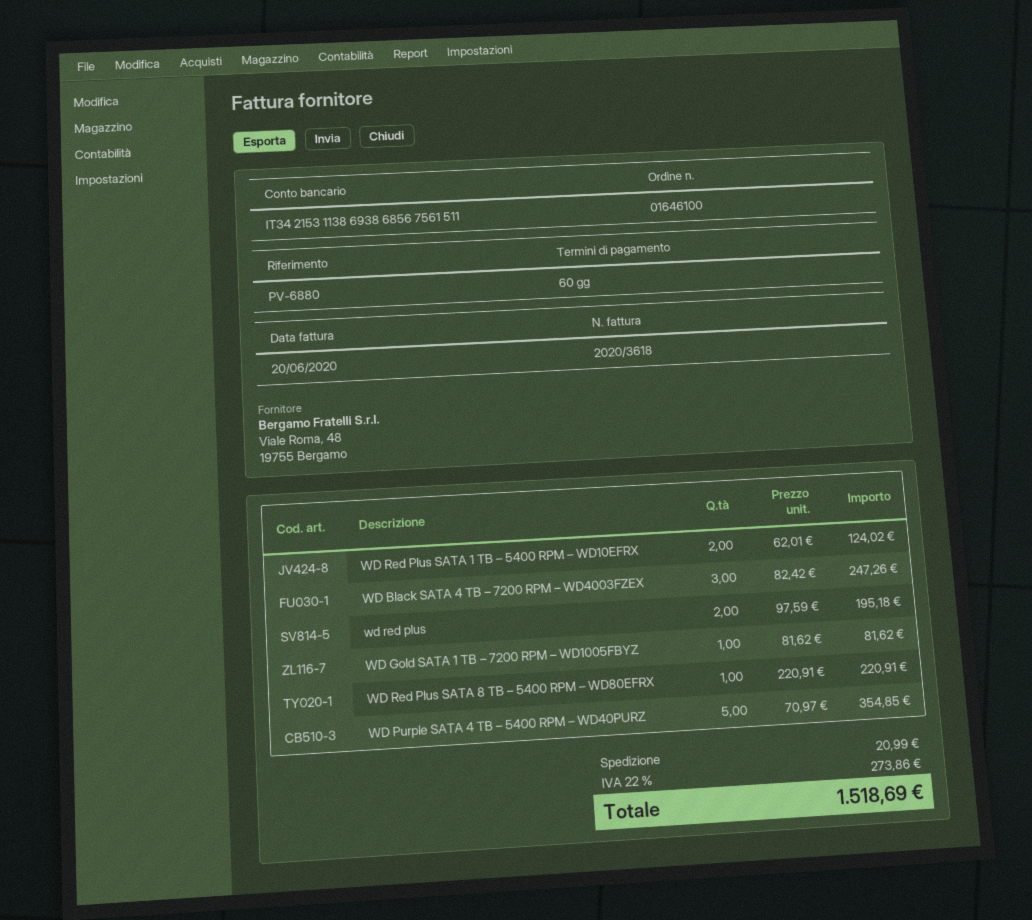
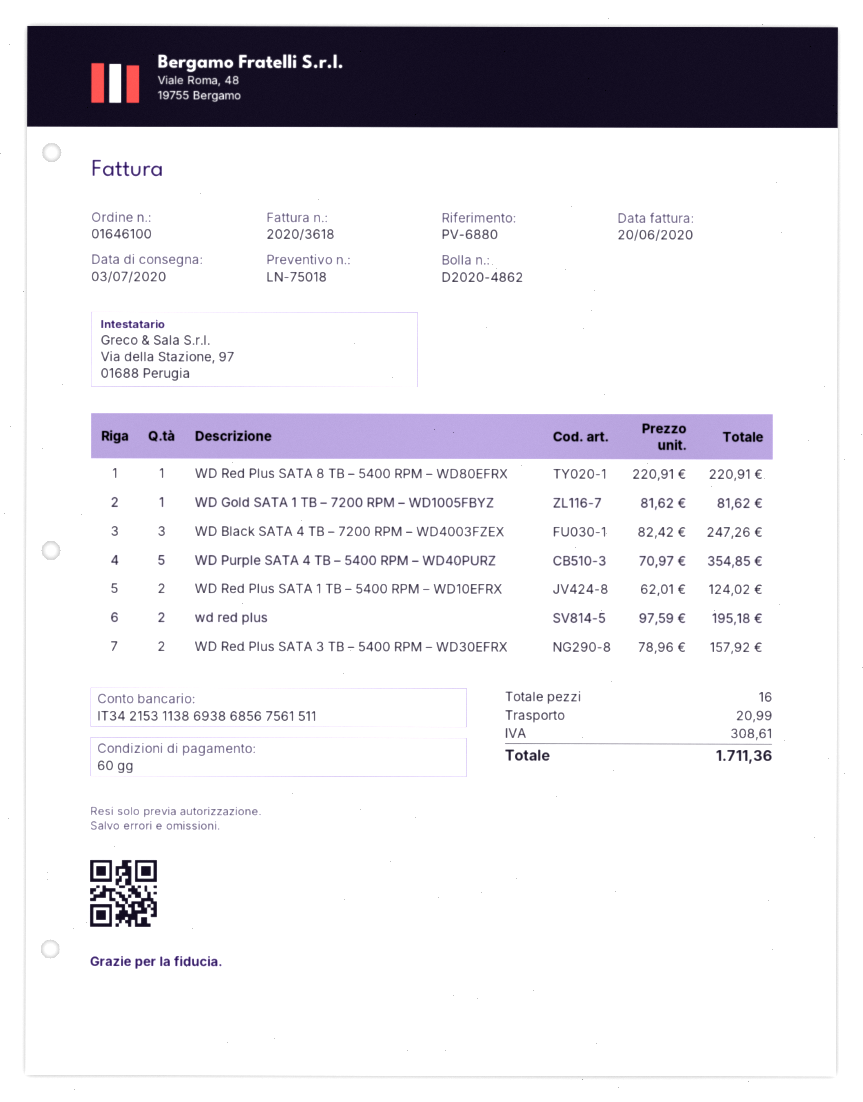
WD Red Plus SATA 3 TB – 5400 RPM – WD30EFRX: none -> 2 x 78.96 = 157.92
tax: 273.86 -> 308.61
total: 1518.69 -> 1711.36

